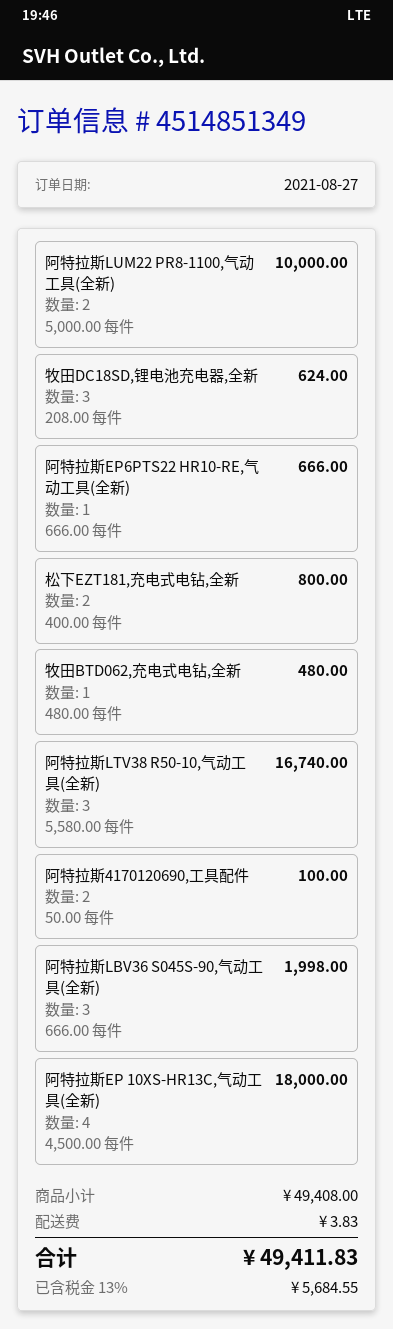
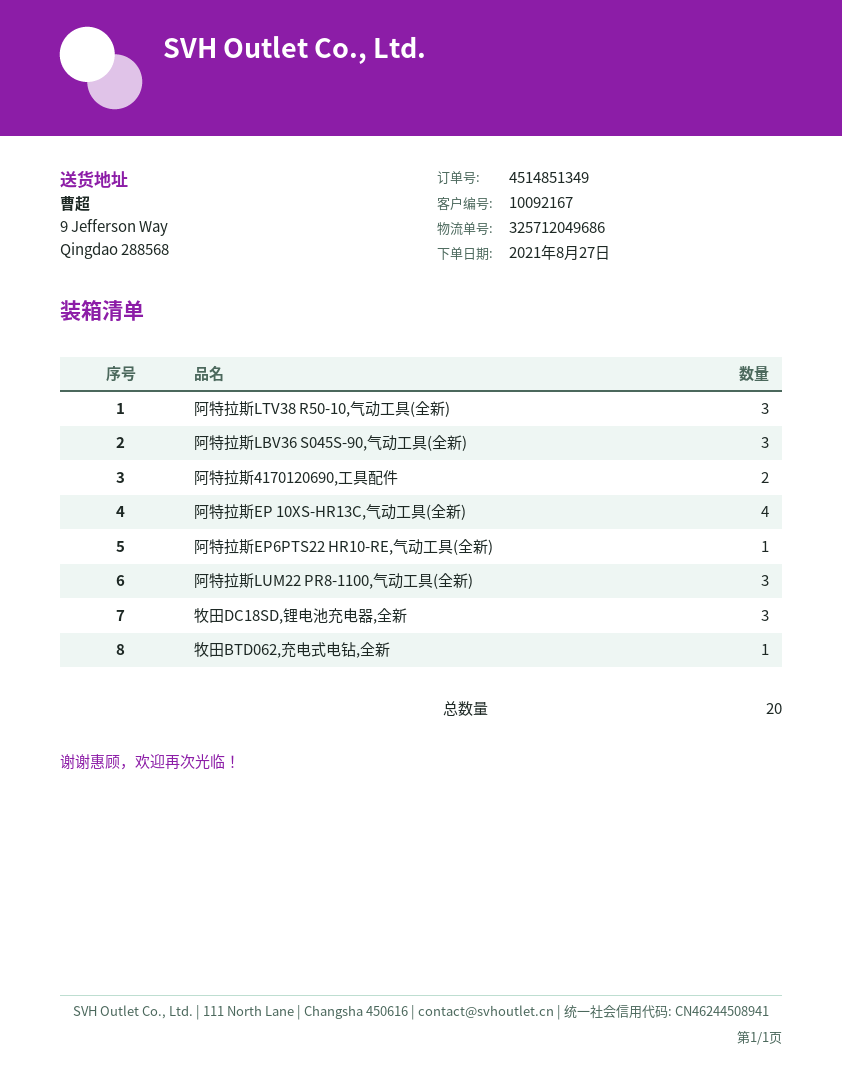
阿特拉斯LUM22 PR8-1100,气动工具(全新): 2 -> 3
松下EZT181,充电式电钻,全新: 2 -> none

